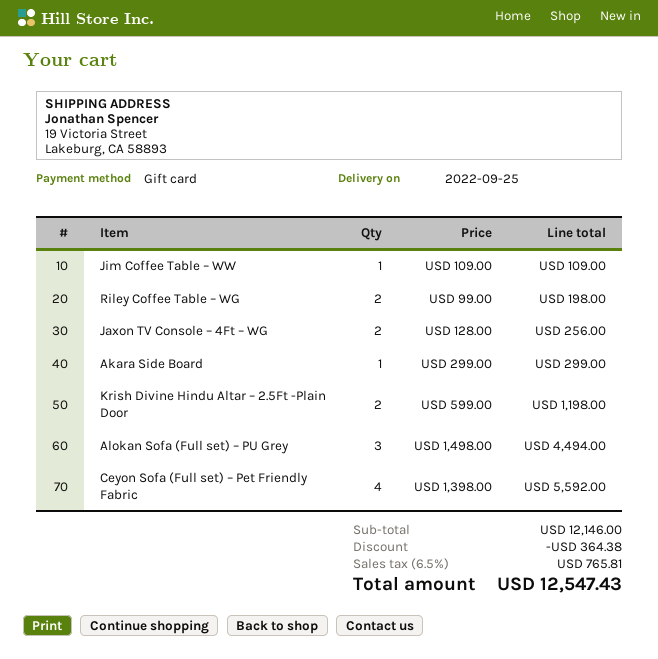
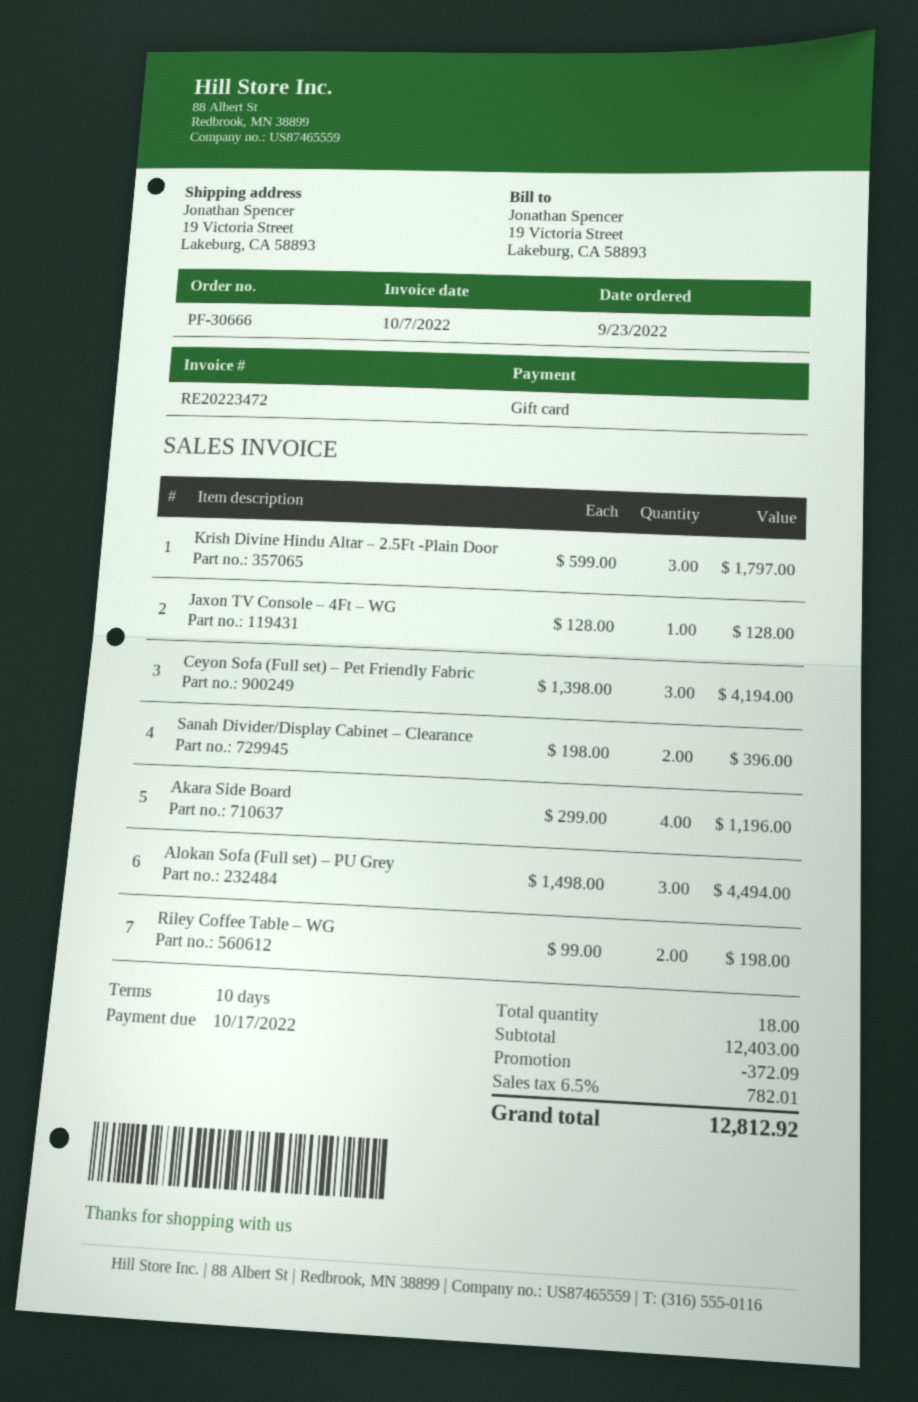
Jim Coffee Table – WW: 1 x 109.00 = 109.00 -> none
Jaxon TV Console – 4Ft – WG: 2 x 128.00 = 256.00 -> 1 x 128.00 = 128.00
Akara Side Board: 1 x 299.00 = 299.00 -> 4 x 299.00 = 1196.00
Krish Divine Hindu Altar – 2.5Ft -Plain Door: 2 x 599.00 = 1198.00 -> 3 x 599.00 = 1797.00
Ceyon Sofa (Full set) – Pet Friendly Fabric: 4 x 1398.00 = 5592.00 -> 3 x 1398.00 = 4194.00
Sanah Divider/Display Cabinet – Clearance: none -> 2 x 198.00 = 396.00
subtotal: 12146.00 -> 12403.00
discount: 364.38 -> 372.09
tax: 6.5% = 765.81 -> 6.5% = 782.01
total: 12547.43 -> 12812.92

